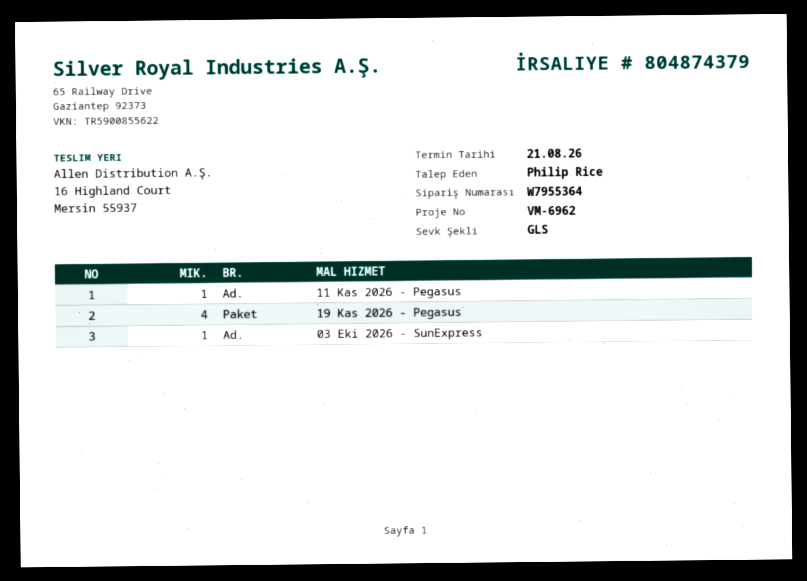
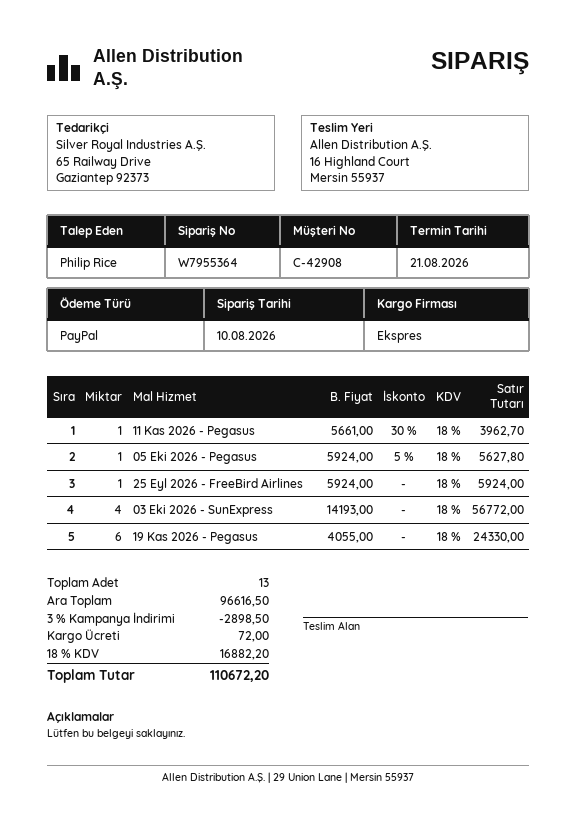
shipping method: GLS -> express
19 Kas 2026 - Pegasus: 4 -> 6
03 Eki 2026 - SunExpress: 1 -> 4
05 Eki 2026 - Pegasus: none -> 1
25 Eyl 2026 - FreeBird Airlines: none -> 1

